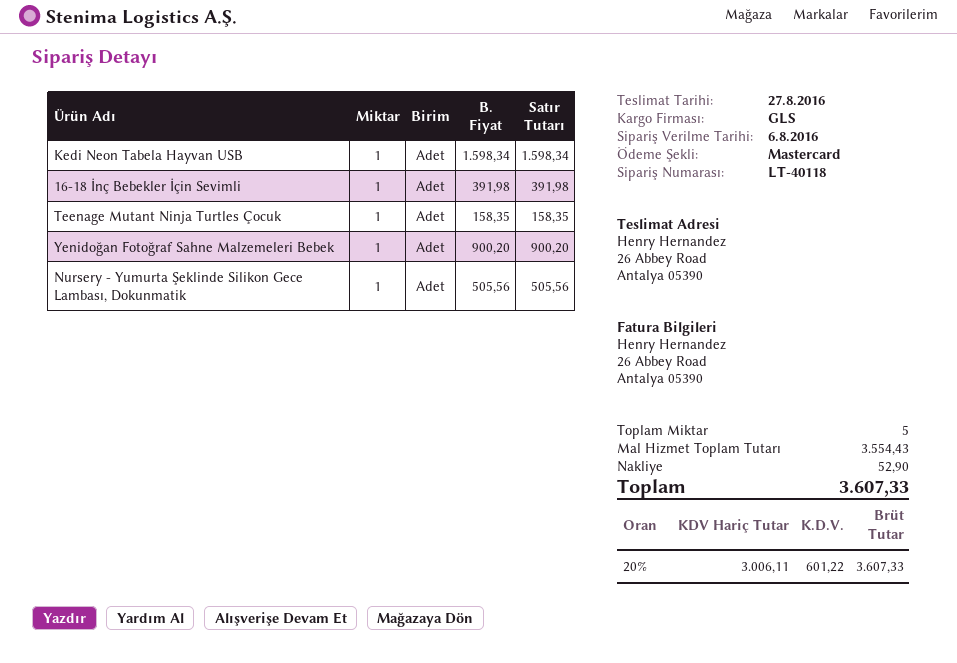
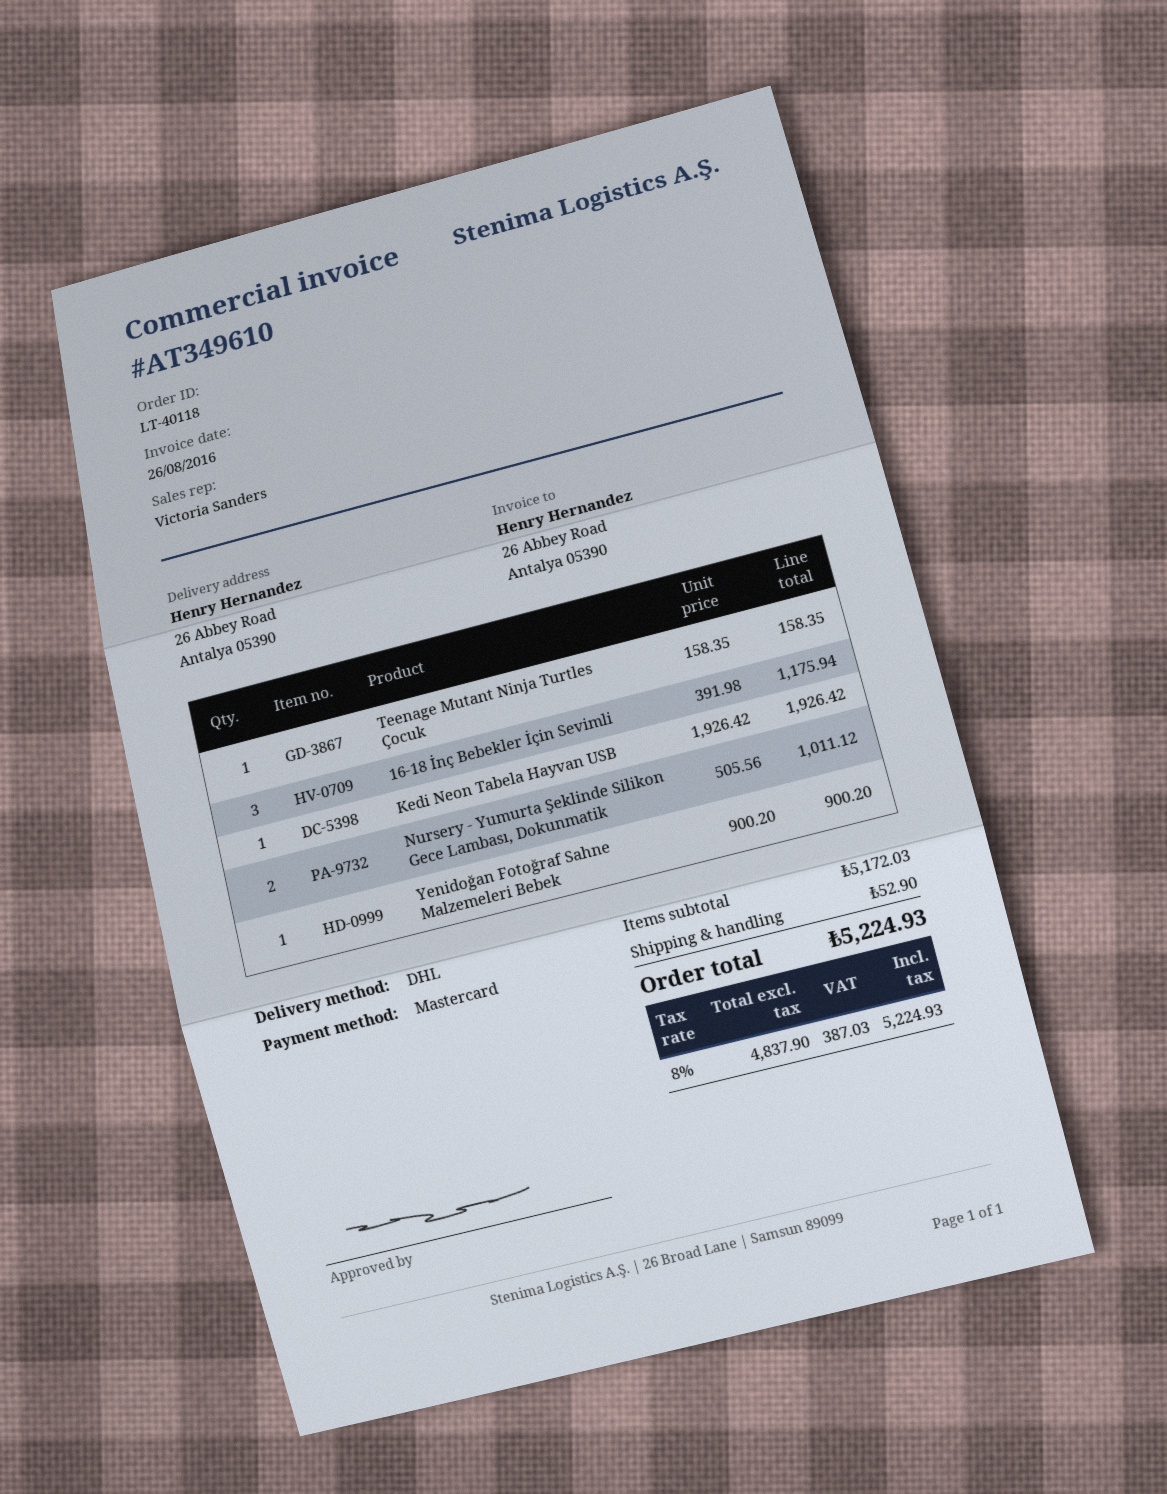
shipping method: GLS -> DHL
Kedi Neon Tabela Hayvan USB: 1 x 1598.34 = 1598.34 -> 1 x 1926.42 = 1926.42
16-18 İnç Bebekler İçin Sevimli: 1 x 391.98 = 391.98 -> 3 x 391.98 = 1175.94
Nursery - Yumurta Şeklinde Silikon Gece Lambası, Dokunmatik: 1 x 505.56 = 505.56 -> 2 x 505.56 = 1011.12
subtotal: 3554.43 -> 5172.03
net: 3006.11 -> 4837.90
tax: 20% = 601.22 -> 8% = 387.03
total: 3607.33 -> 5224.93

